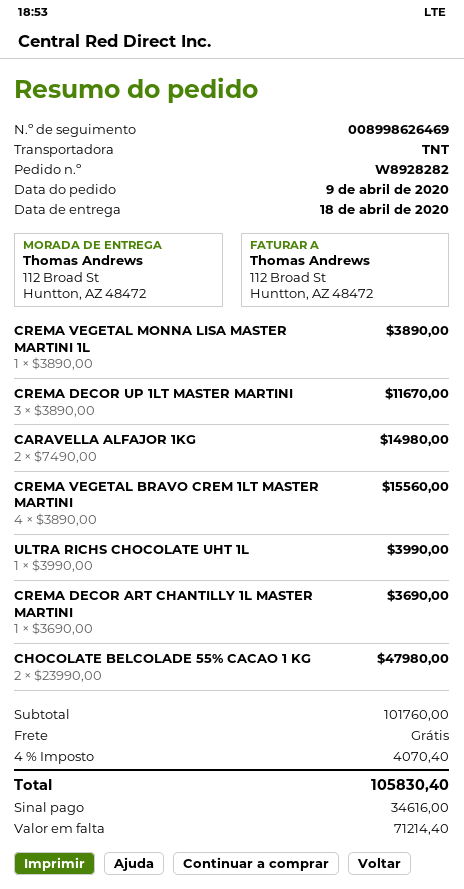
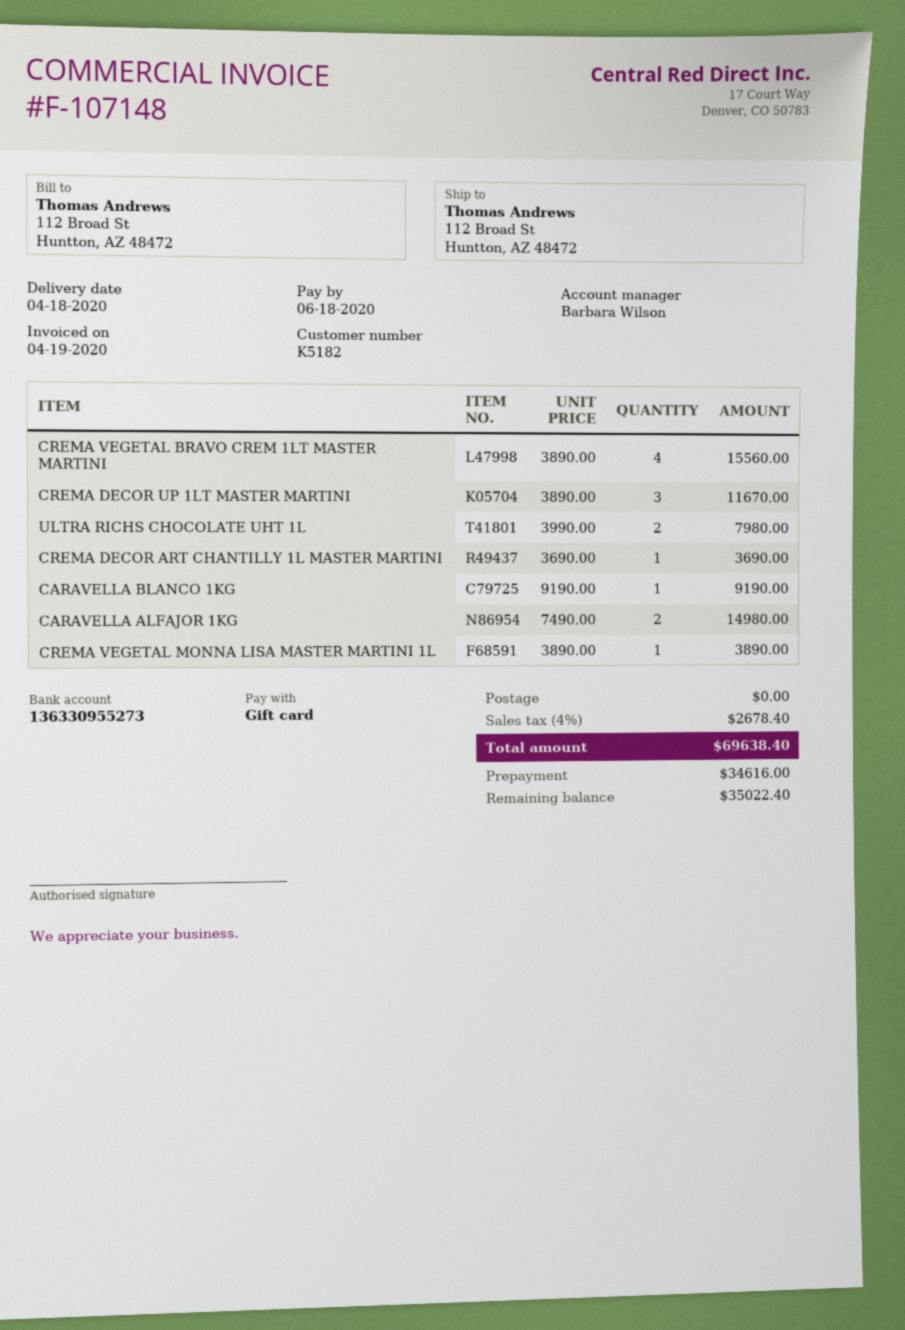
ULTRA RICHS CHOCOLATE UHT 1L: 1 x 3990.00 = 3990.00 -> 2 x 3990.00 = 7980.00
CHOCOLATE BELCOLADE 55% CACAO 1 KG: 2 x 23990.00 = 47980.00 -> none
CARAVELLA BLANCO 1KG: none -> 1 x 9190.00 = 9190.00
tax: 4% = 4070.40 -> 4% = 2678.40
total: 105830.40 -> 69638.40
balance: 71214.40 -> 35022.40

